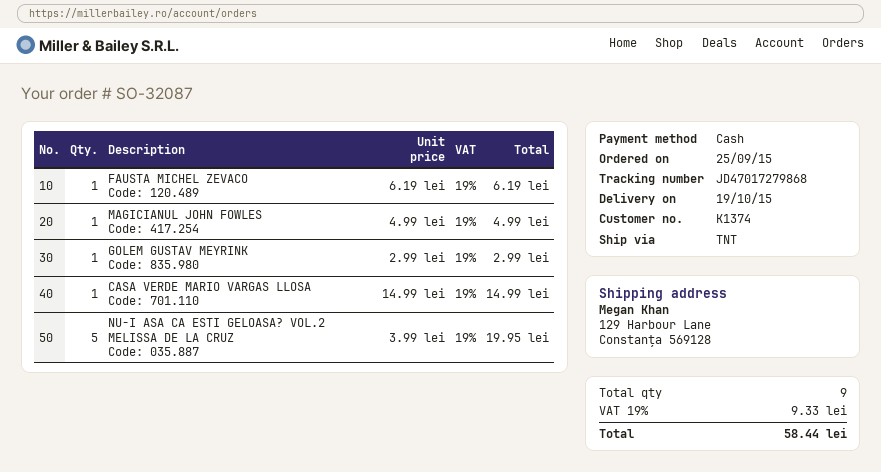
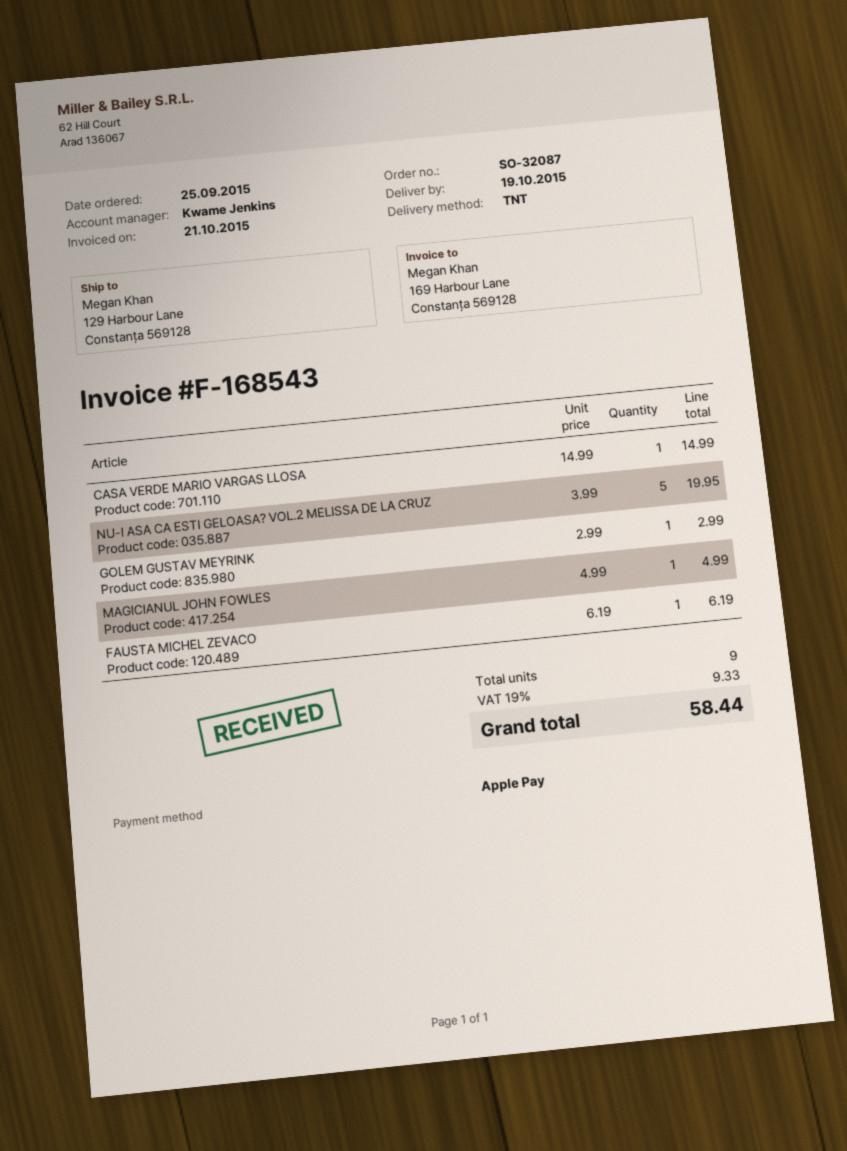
payment method: cash -> Apple Pay

